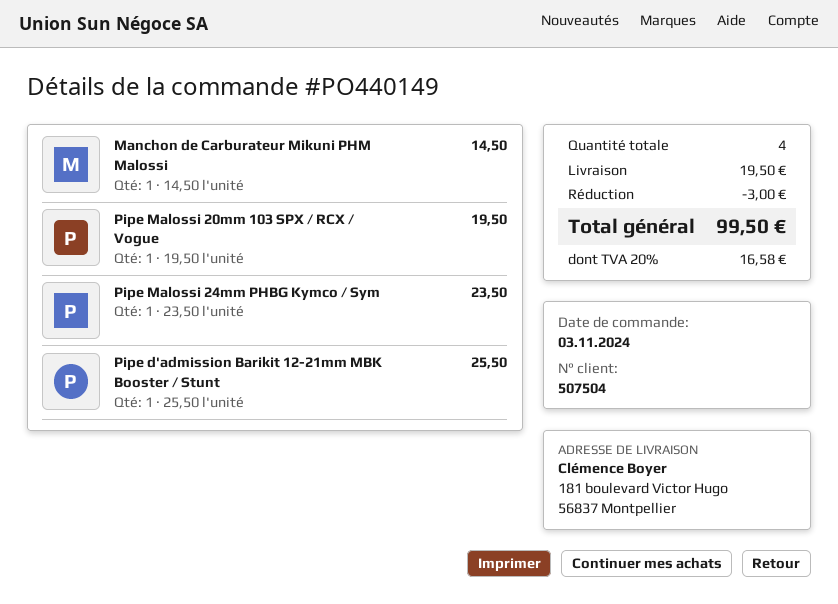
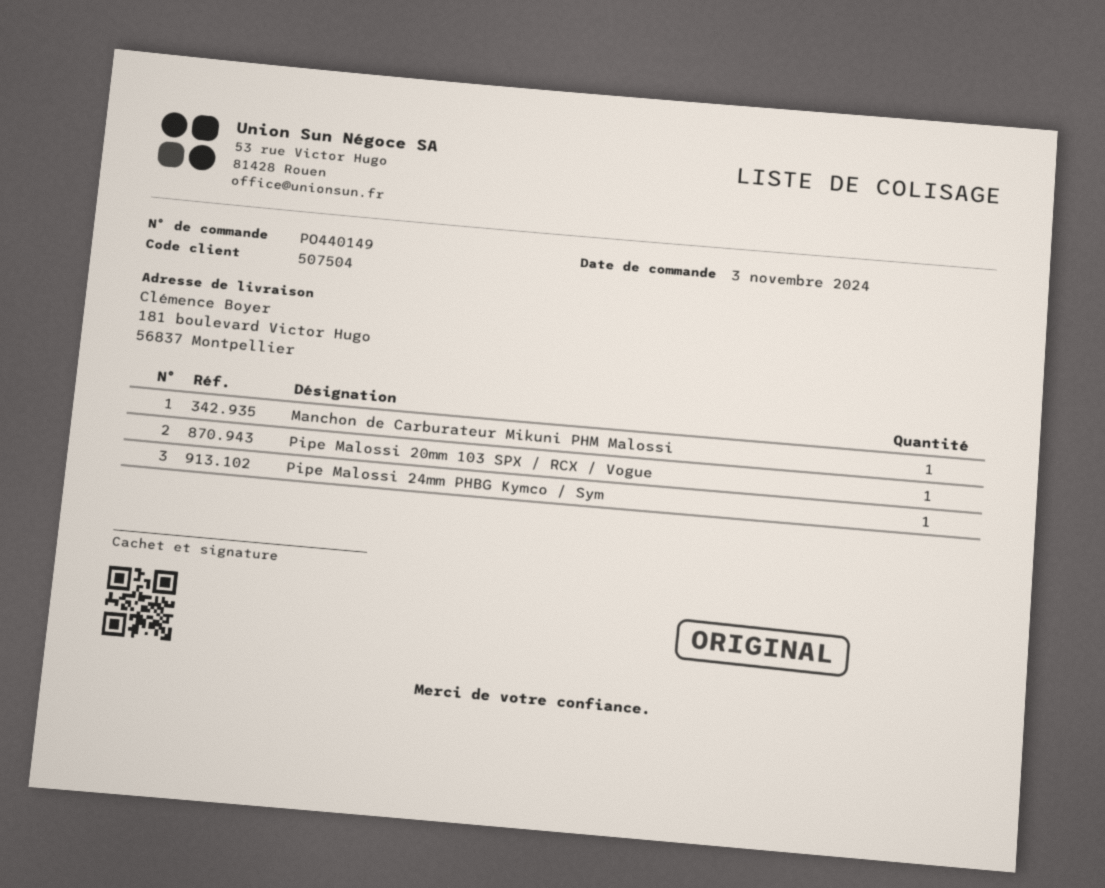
Pipe d'admission Barikit 12-21mm MBK Booster / Stunt: 1 -> none

